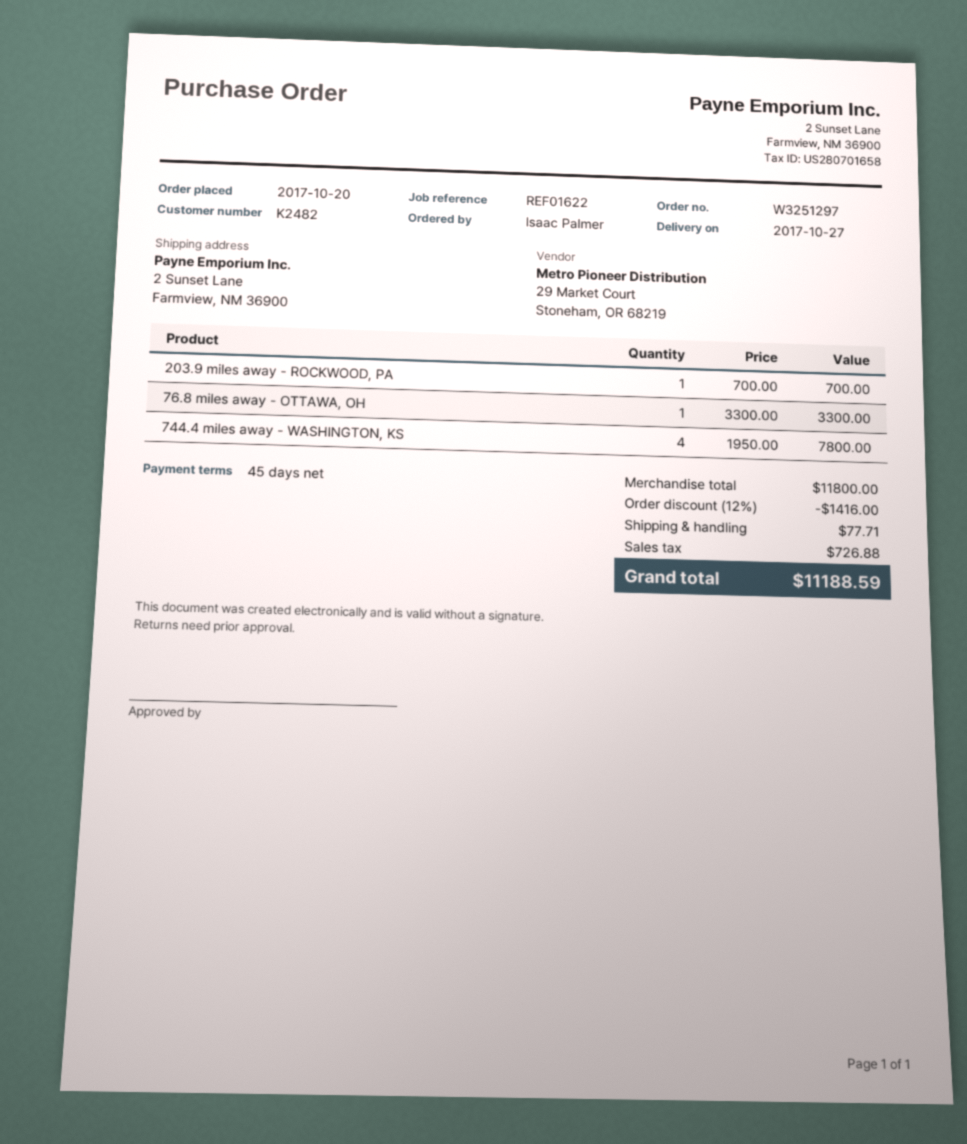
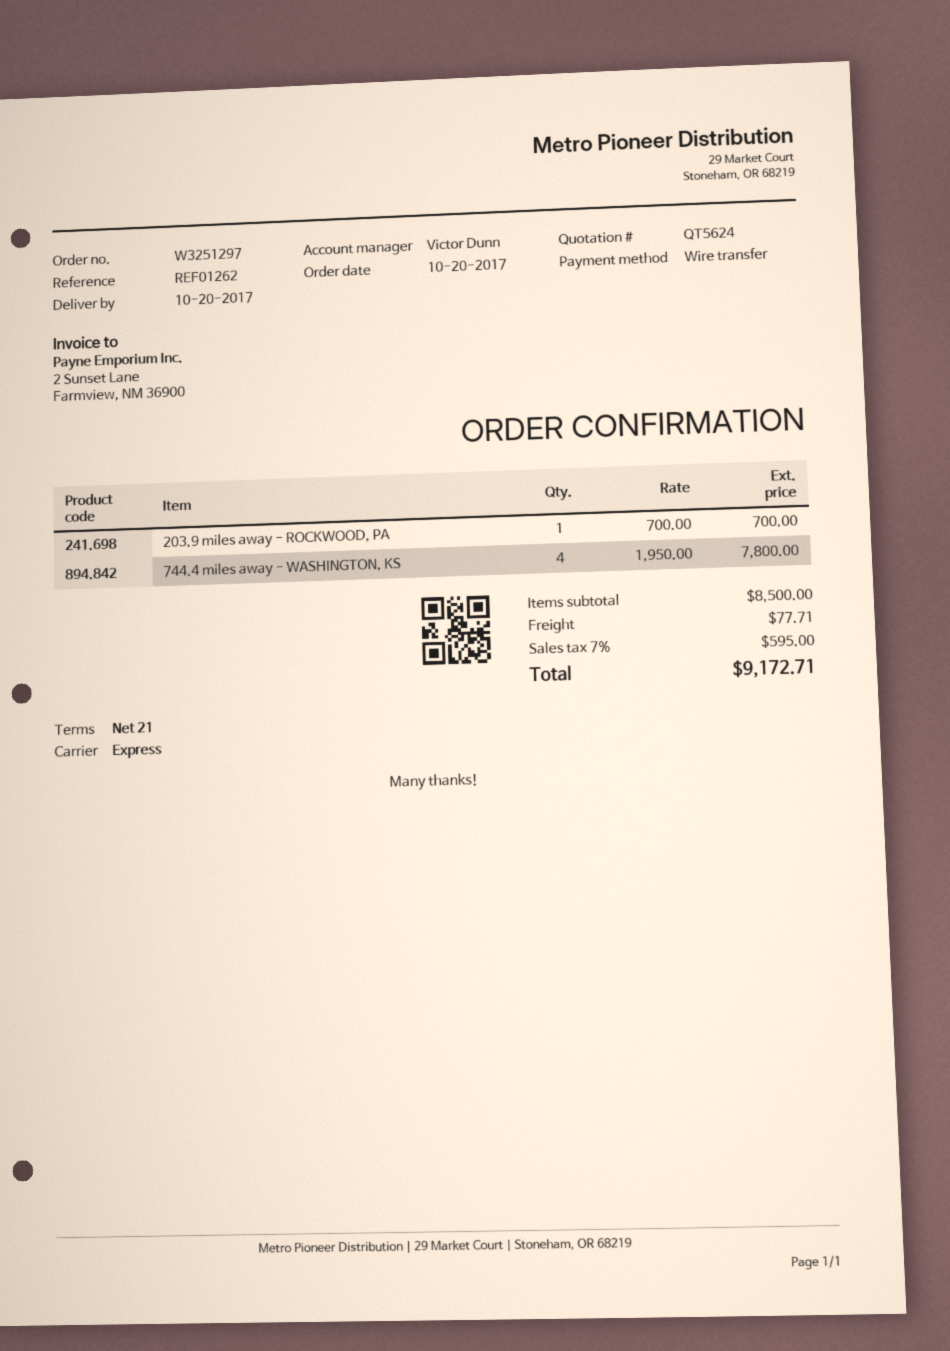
delivery date: 2017-10-27 -> 2017-10-20
payment terms: 45 days -> 21 days
reference: REF01622 -> REF01262
76.8 miles away - OTTAWA, OH: 1 x 3300.00 = 3300.00 -> none
subtotal: 11800.00 -> 8500.00
discount: 12% = 1416.00 -> none
tax: 726.88 -> 595.00
total: 11188.59 -> 9172.71

